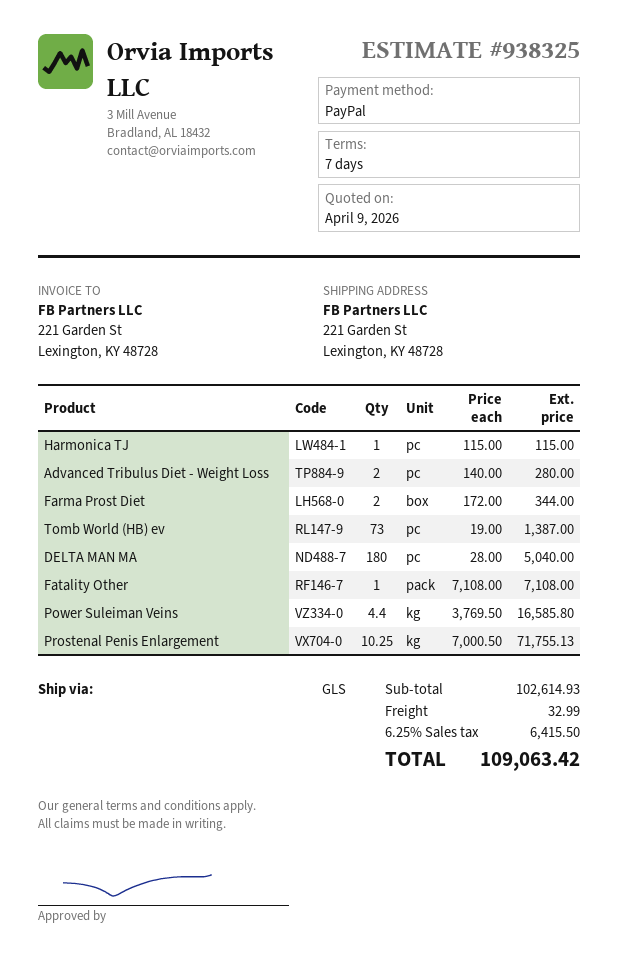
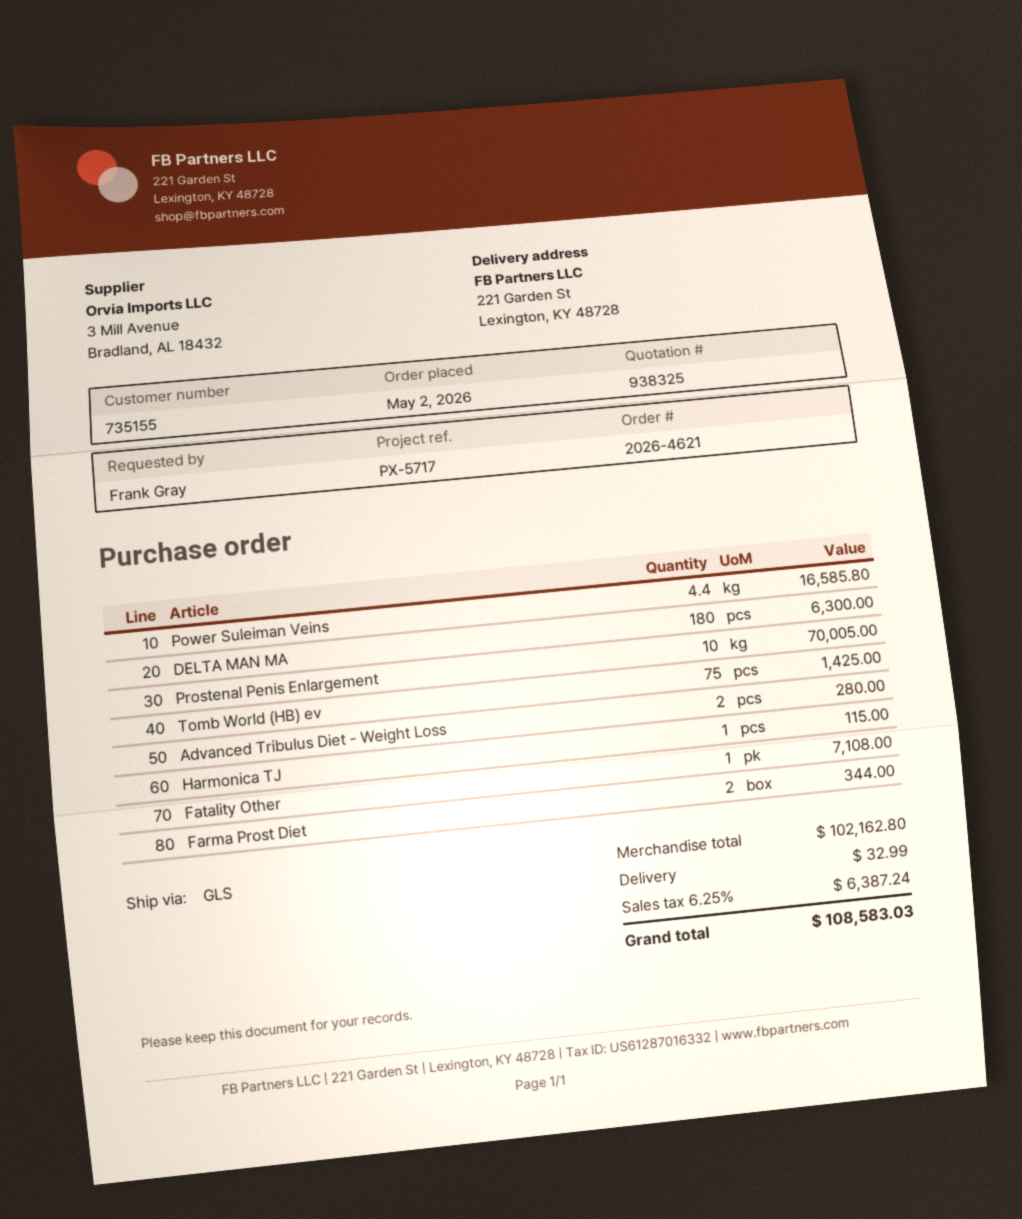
Tomb World (HB) ev: 73 for 1387.00 -> 75 for 1425.00
DELTA MAN MA: 180 for 5040.00 -> 180 for 6300.00
Prostenal Penis Enlargement: 10.25 for 71755.13 -> 10 for 70005.00
subtotal: 102614.93 -> 102162.80
tax: 6.25% = 6415.50 -> 6.25% = 6387.24
total: 109063.42 -> 108583.03

